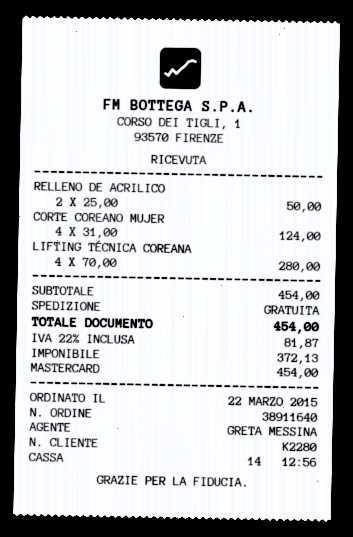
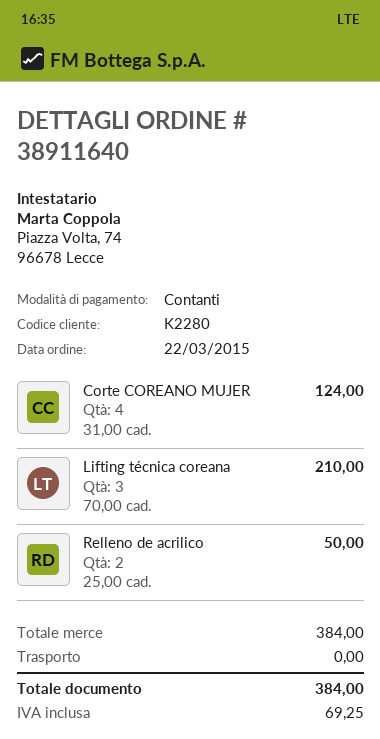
payment method: Mastercard -> cash
LIFTING TÉCNICA COREANA: 4 x 70.00 = 280.00 -> 3 x 70.00 = 210.00
subtotal: 454.00 -> 384.00
tax: 81.87 -> 69.25
total: 454.00 -> 384.00

